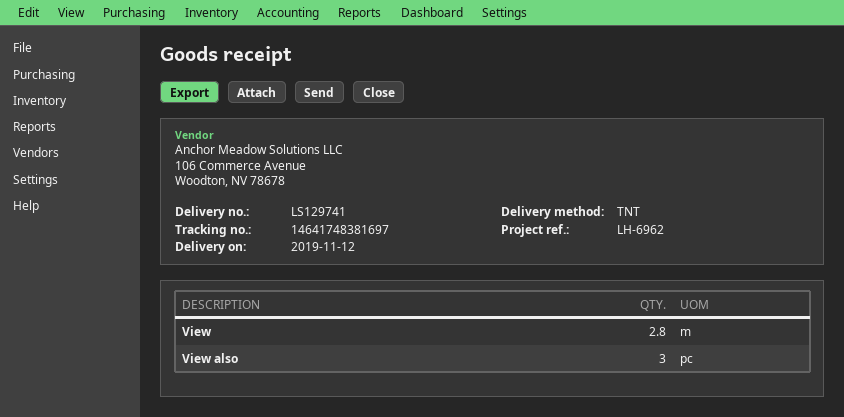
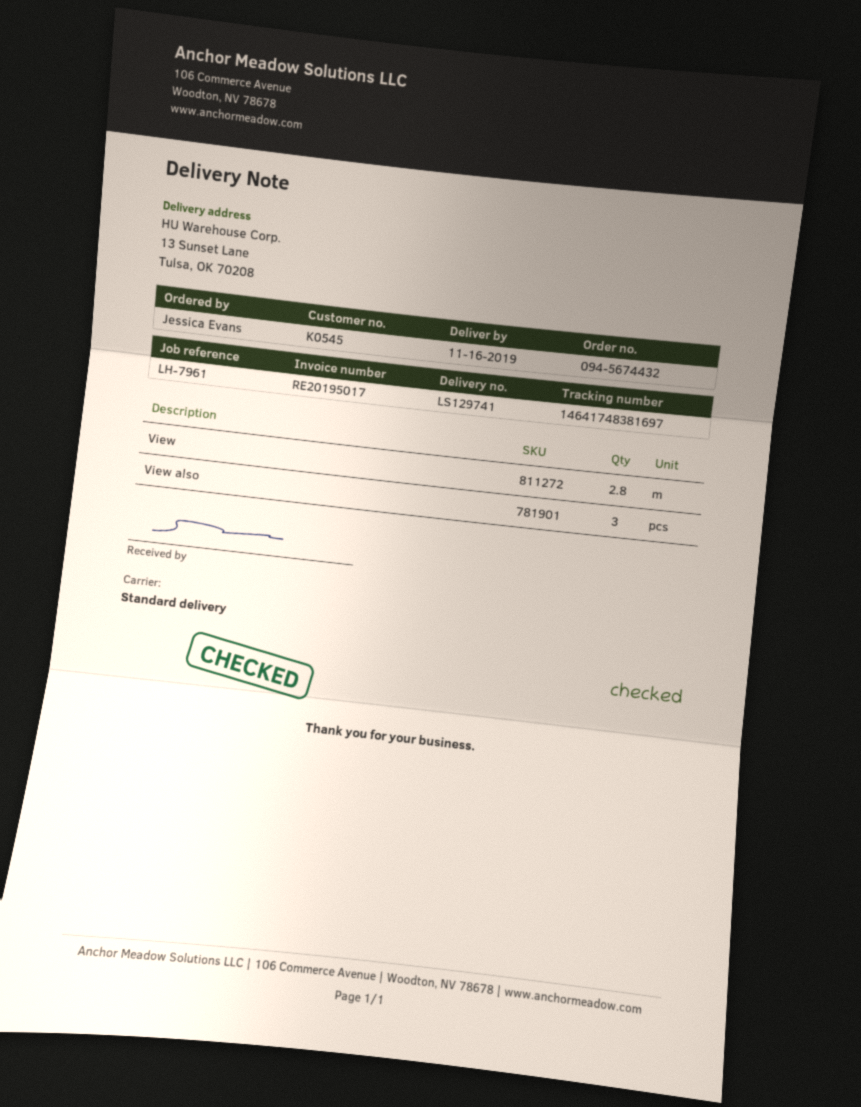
delivery date: 2019-11-12 -> 2019-11-16
reference: LH-6962 -> LH-7961
shipping method: TNT -> standard

